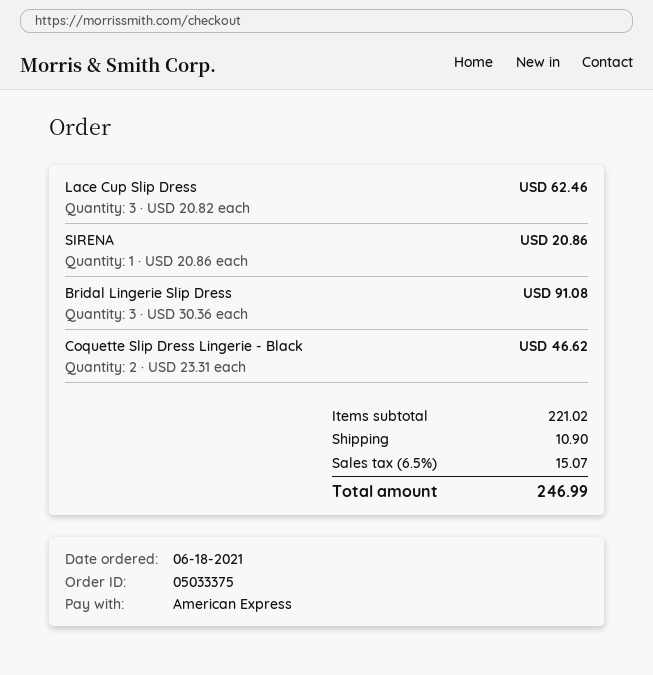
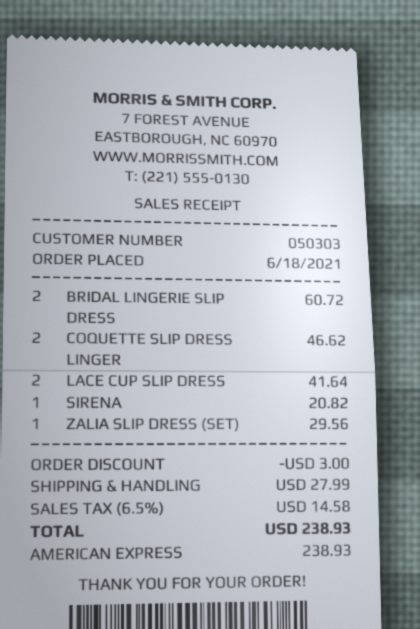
Lace Cup Slip Dress: 3 for 62.46 -> 2 for 41.64
SIRENA: 1 for 20.86 -> 1 for 20.82
Bridal Lingerie Slip Dress: 3 for 91.08 -> 2 for 60.72
ZALIA SLIP DRESS (SET): none -> 1 for 29.56
discount: none -> 3.00
shipping: 10.90 -> 27.99
tax: 6.5% = 15.07 -> 6.5% = 14.58
total: 246.99 -> 238.93

